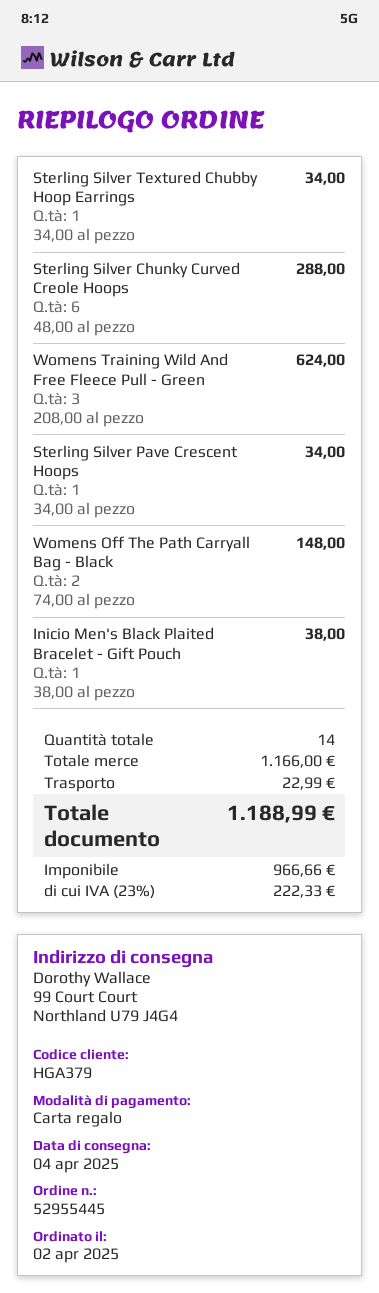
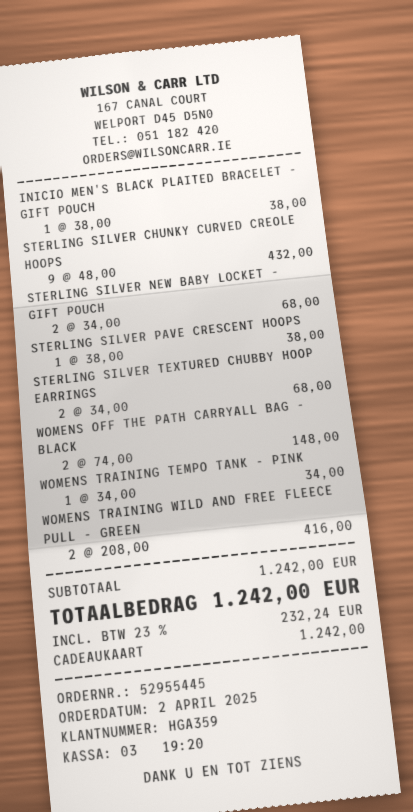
customer number: HGA379 -> HGA359
Sterling Silver Textured Chubby Hoop Earrings: 1 x 34.00 = 34.00 -> 2 x 34.00 = 68.00
Sterling Silver Chunky Curved Creole Hoops: 6 x 48.00 = 288.00 -> 9 x 48.00 = 432.00
Womens Training Wild And Free Fleece Pull - Green: 3 x 208.00 = 624.00 -> 2 x 208.00 = 416.00
Sterling Silver Pave Crescent Hoops: 1 x 34.00 = 34.00 -> 1 x 38.00 = 38.00
STERLING SILVER NEW BABY LOCKET - GIFT POUCH: none -> 2 x 34.00 = 68.00
WOMENS TRAINING TEMPO TANK - PINK: none -> 1 x 34.00 = 34.00
subtotal: 1166.00 -> 1242.00
shipping: 22.99 -> none
tax: 23% = 222.33 -> 23% = 232.24
total: 1188.99 -> 1242.00

